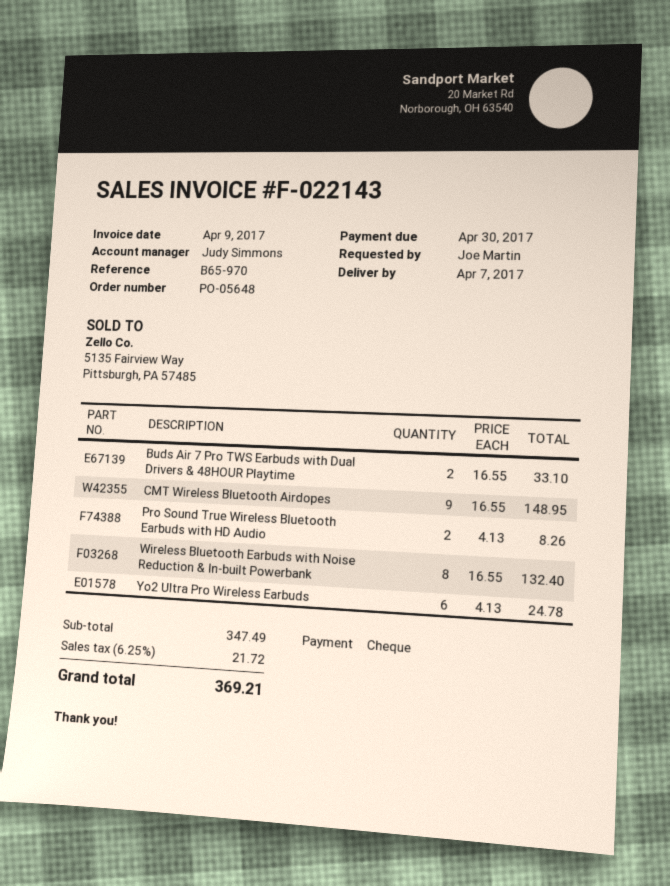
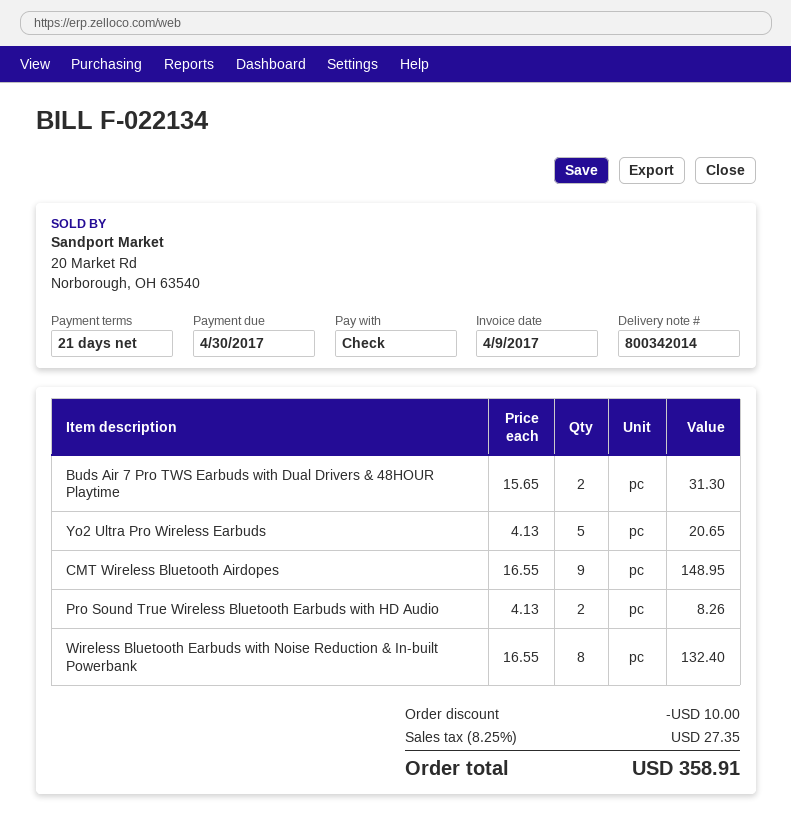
invoice number: F-022143 -> F-022134
Buds Air 7 Pro TWS Earbuds with Dual Drivers & 48HOUR Playtime: 2 x 16.55 = 33.10 -> 2 x 15.65 = 31.30
Yo2 Ultra Pro Wireless Earbuds: 6 x 4.13 = 24.78 -> 5 x 4.13 = 20.65
discount: none -> 10.00
tax: 6.25% = 21.72 -> 8.25% = 27.35
total: 369.21 -> 358.91

